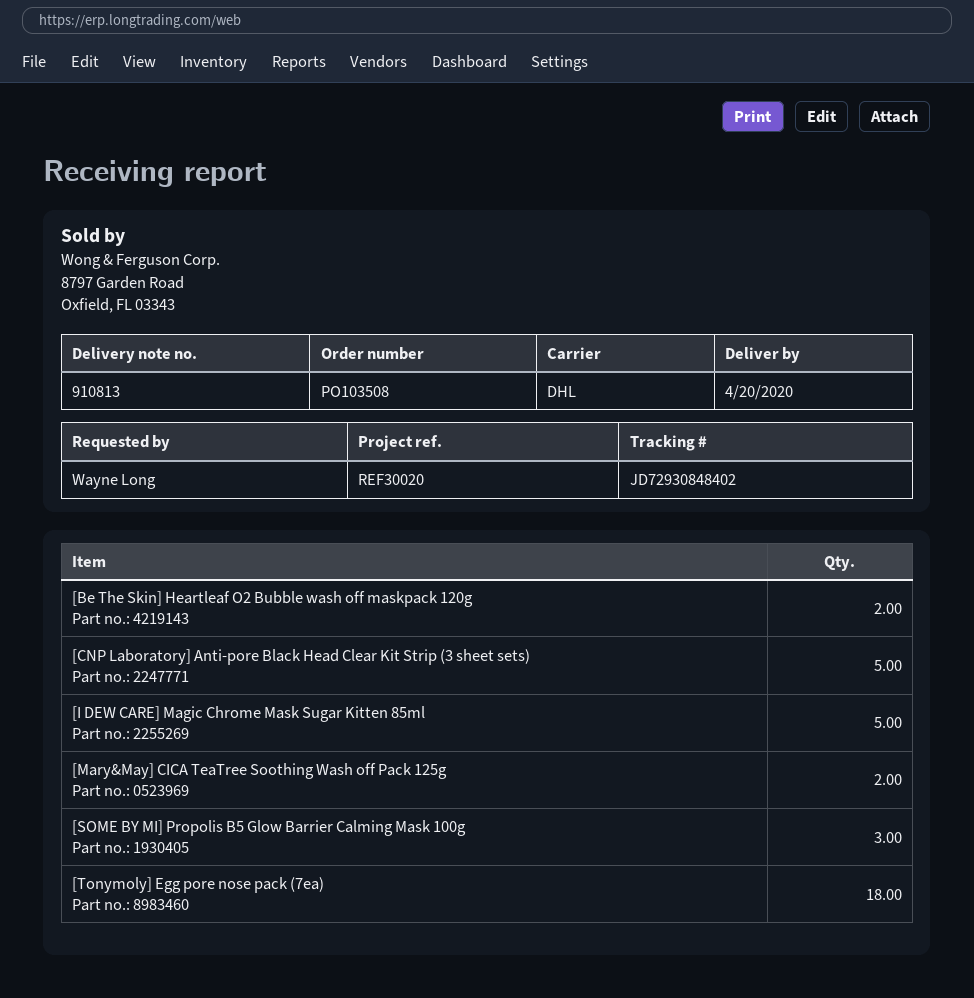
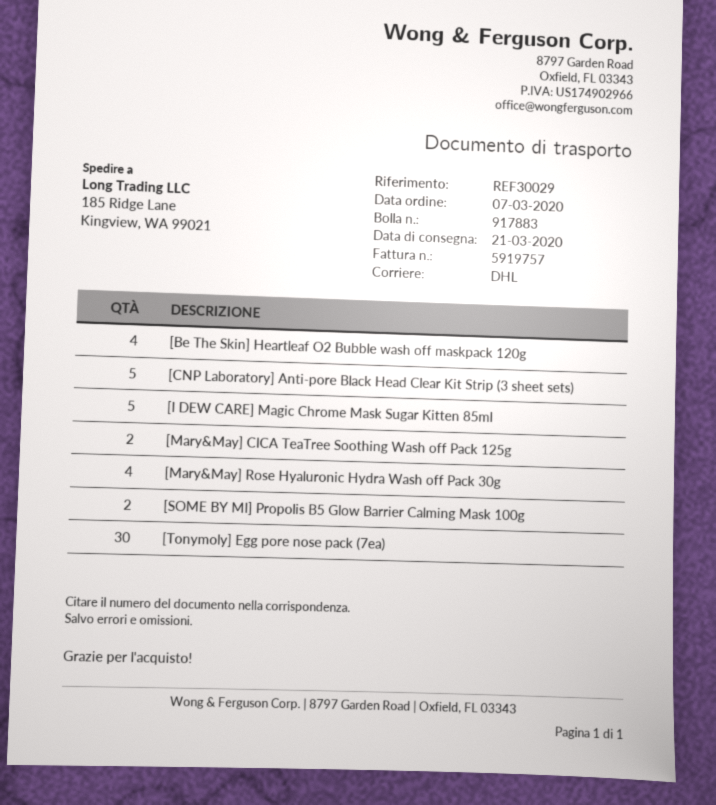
delivery note number: 910813 -> 917883
delivery date: 2020-04-20 -> 2020-03-21
reference: REF30020 -> REF30029
[Be The Skin] Heartleaf O2 Bubble wash off maskpack 120g: 2 -> 4
[SOME BY MI] Propolis B5 Glow Barrier Calming Mask 100g: 3 -> 2
[Tonymoly] Egg pore nose pack (7ea): 18 -> 30
[Mary&May] Rose Hyaluronic Hydra Wash off Pack 30g: none -> 4

